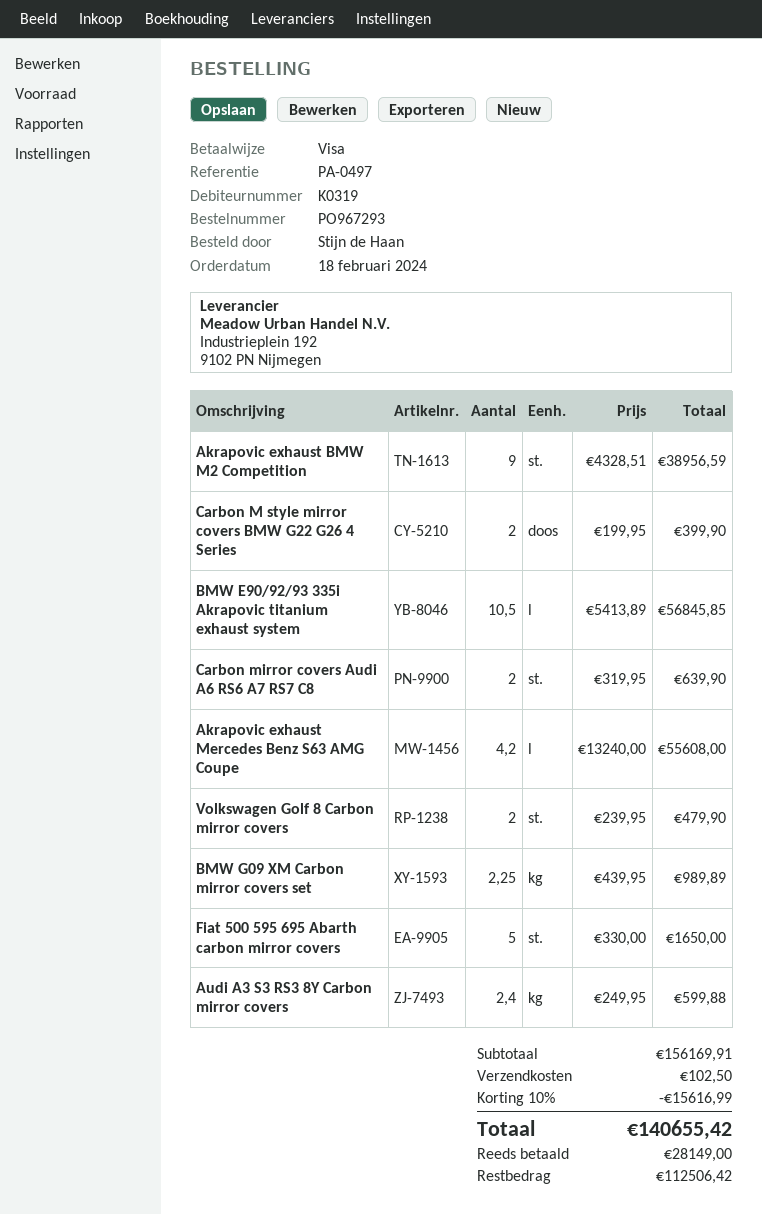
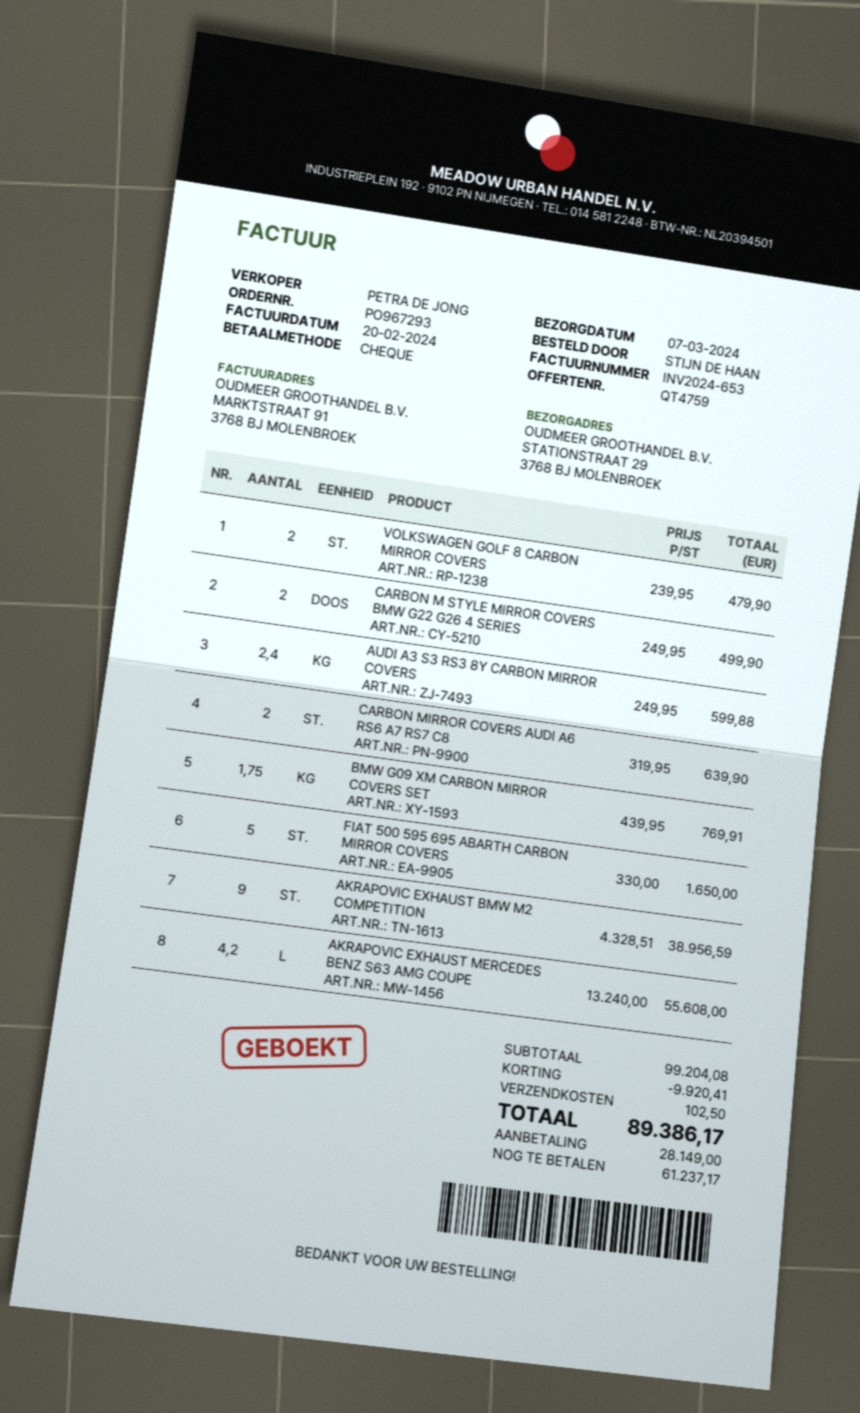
payment method: Visa -> cheque
Carbon M style mirror covers BMW G22 G26 4 Series: 2 x 199.95 = 399.90 -> 2 x 249.95 = 499.90
BMW E90/92/93 335i Akrapovic titanium exhaust system: 10.5 x 5413.89 = 56845.85 -> none
BMW G09 XM Carbon mirror covers set: 2.25 x 439.95 = 989.89 -> 1.75 x 439.95 = 769.91
subtotal: 156169.91 -> 99204.08
discount: 15616.99 -> 9920.41
total: 140655.42 -> 89386.17
balance: 112506.42 -> 61237.17

